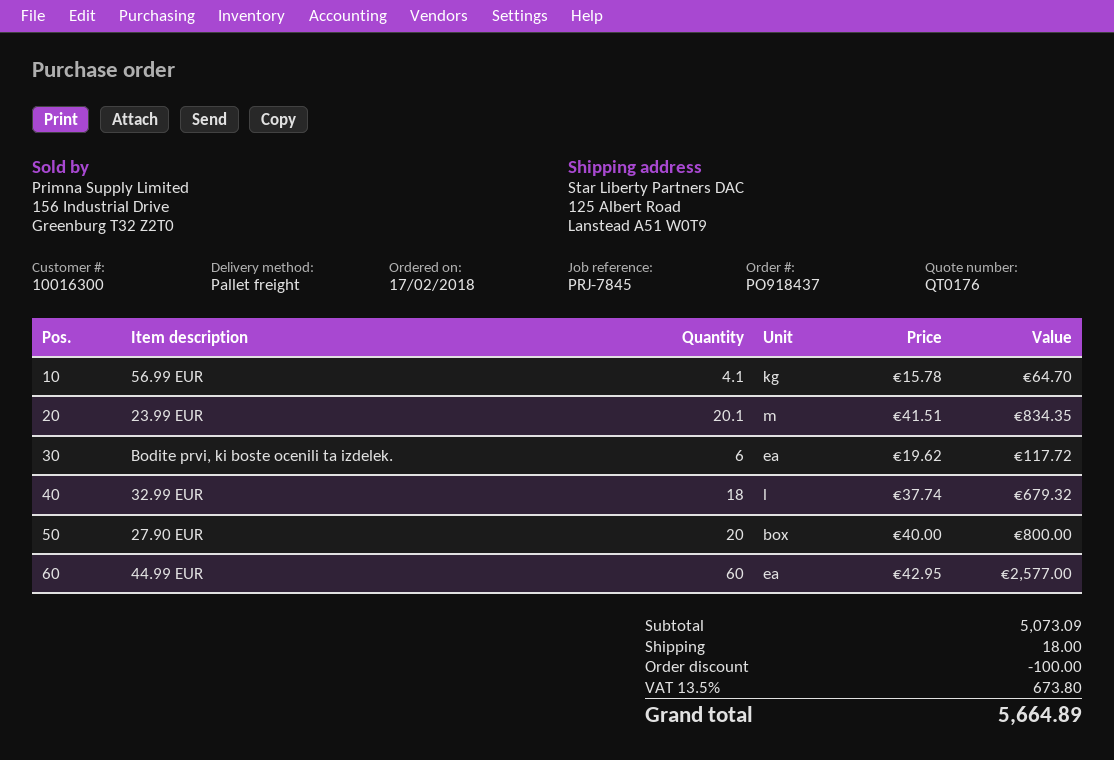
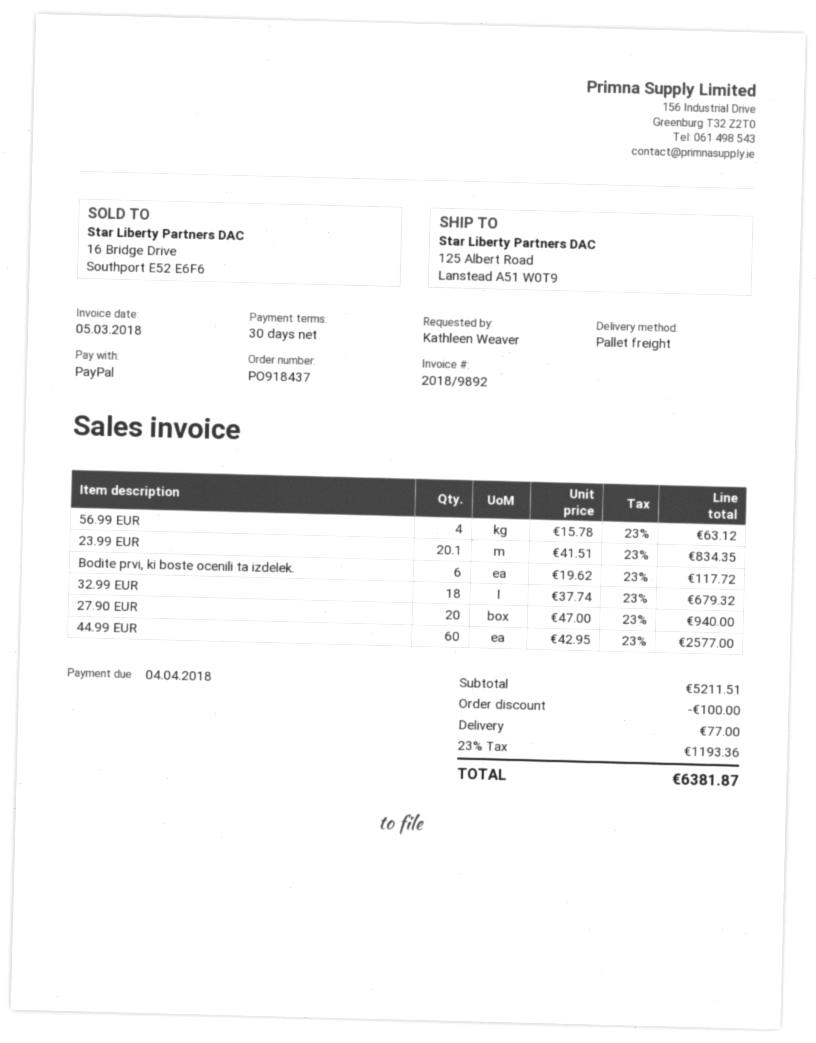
56.99 EUR: 4.1 x 15.78 = 64.70 -> 4 x 15.78 = 63.12
27.90 EUR: 20 x 40.00 = 800.00 -> 20 x 47.00 = 940.00
subtotal: 5073.09 -> 5211.51
shipping: 18.00 -> 77.00
tax: 13.5% = 673.80 -> 23% = 1193.36
total: 5664.89 -> 6381.87

